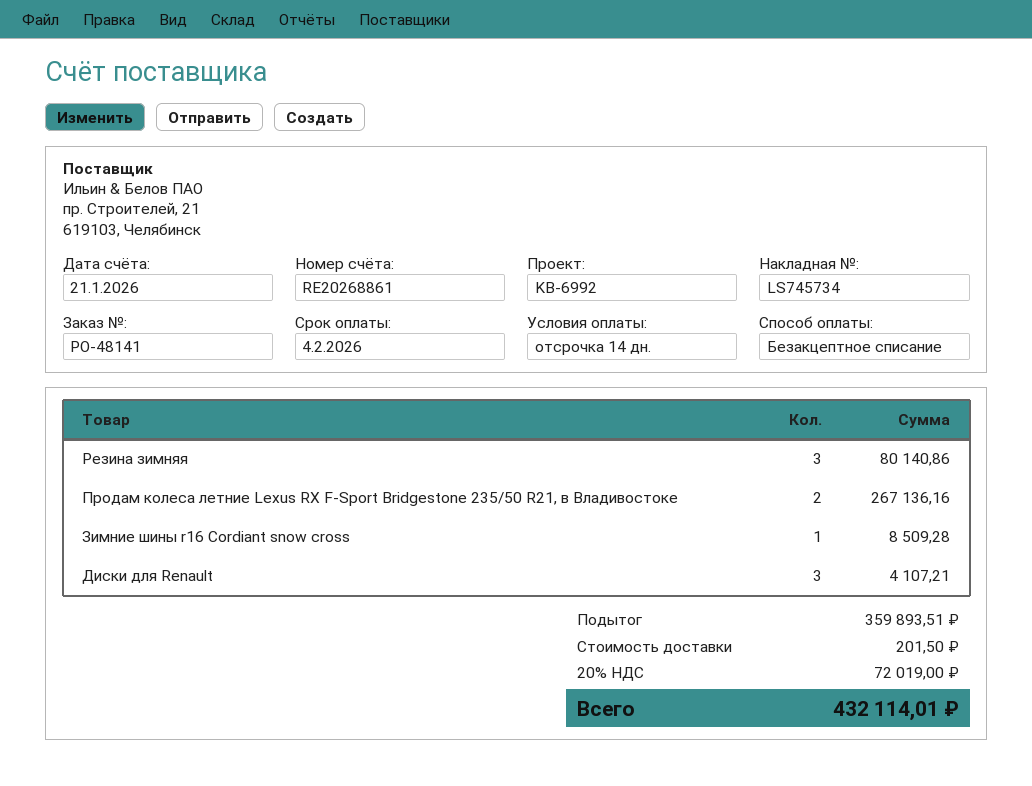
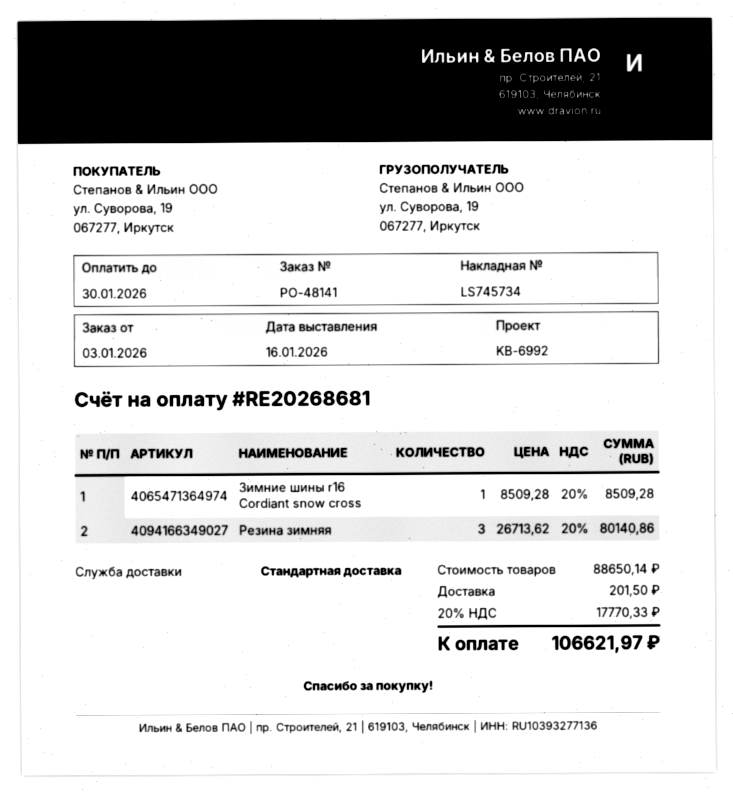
invoice number: RE20268861 -> RE20268681
invoice date: 2026-01-21 -> 2026-01-16
due date: 2026-02-04 -> 2026-01-30
Продам колеса летние Lexus RX F-Sport Bridgestone 235/50 R21, в Владивостоке: 2 for 267136.16 -> none
Диски для Renault: 3 for 4107.21 -> none
subtotal: 359893.51 -> 88650.14
tax: 20% = 72019.00 -> 20% = 17770.33
total: 432114.01 -> 106621.97

